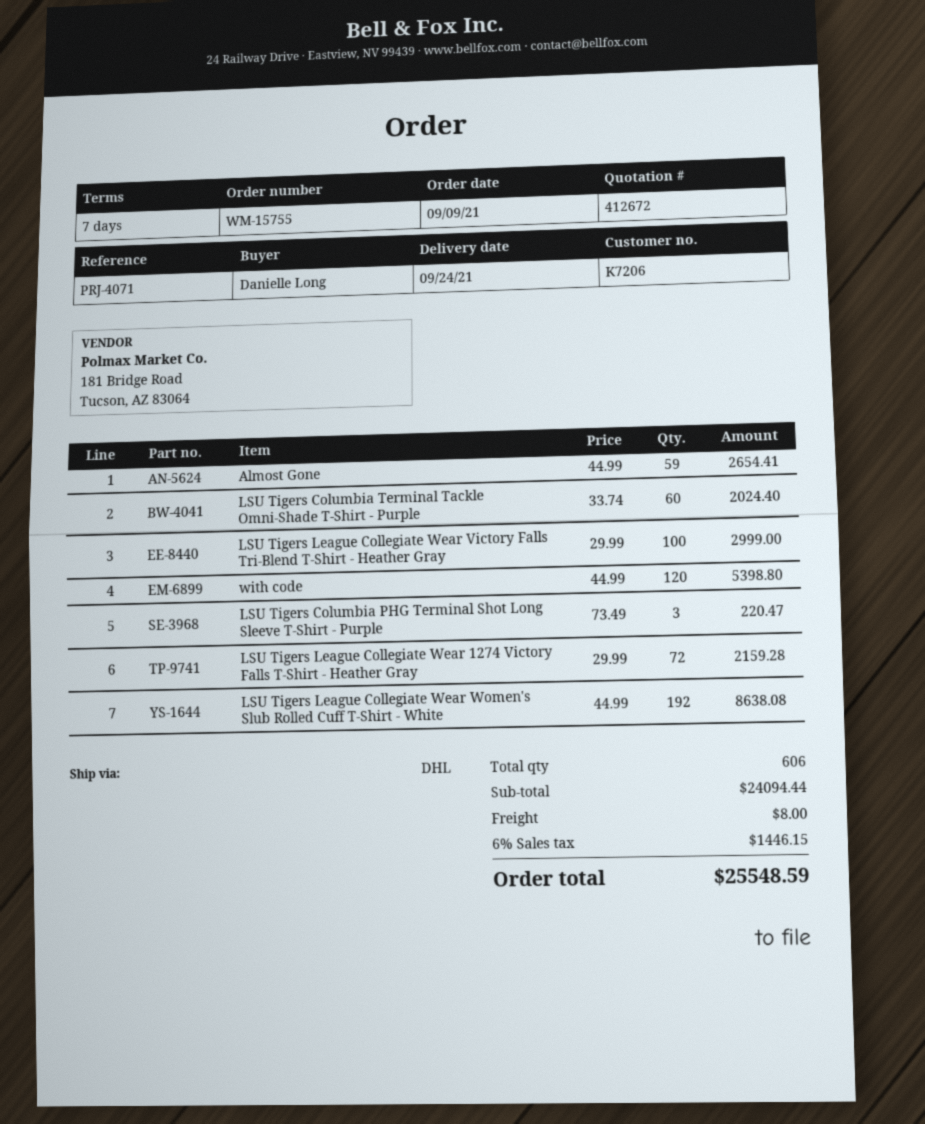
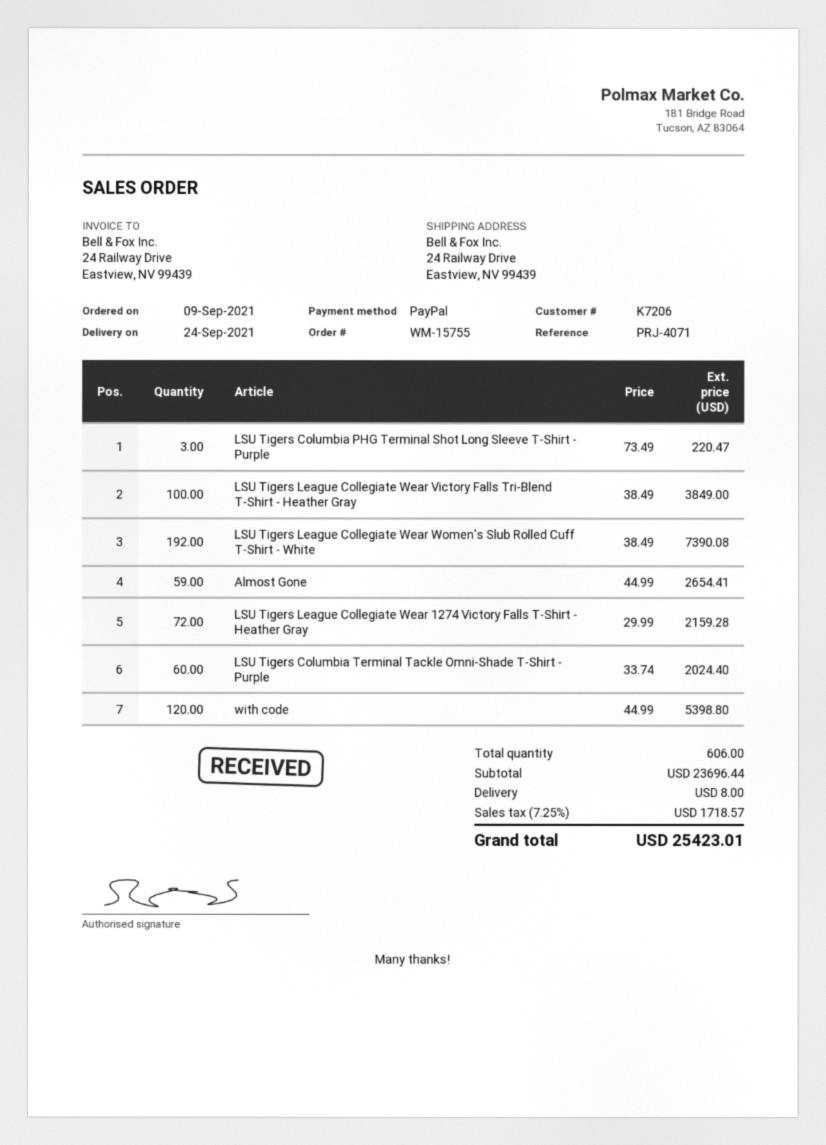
LSU Tigers League Collegiate Wear Victory Falls Tri-Blend T-Shirt - Heather Gray: 100 x 29.99 = 2999.00 -> 100 x 38.49 = 3849.00
LSU Tigers League Collegiate Wear Women's Slub Rolled Cuff T-Shirt - White: 192 x 44.99 = 8638.08 -> 192 x 38.49 = 7390.08
subtotal: 24094.44 -> 23696.44
tax: 6% = 1446.15 -> 7.25% = 1718.57
total: 25548.59 -> 25423.01

